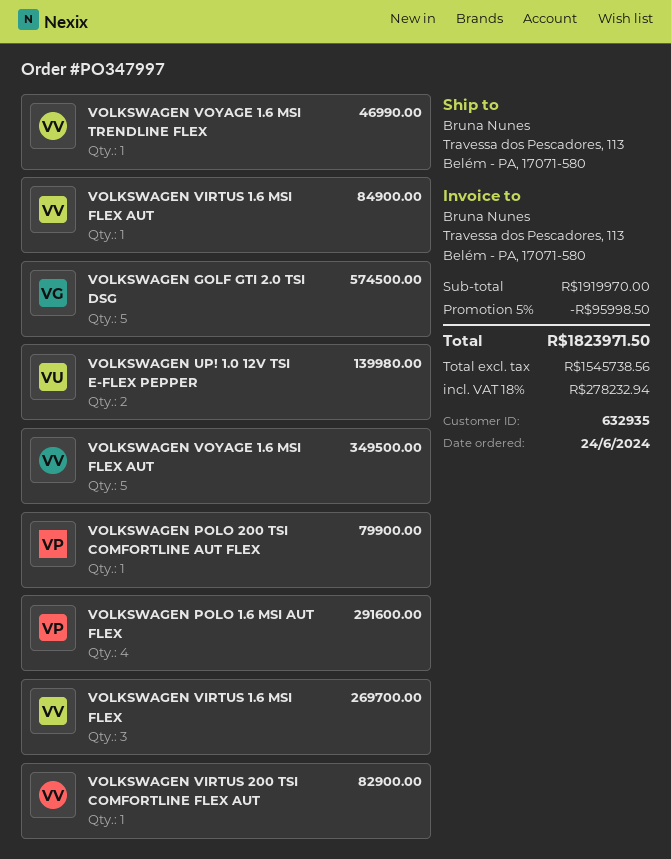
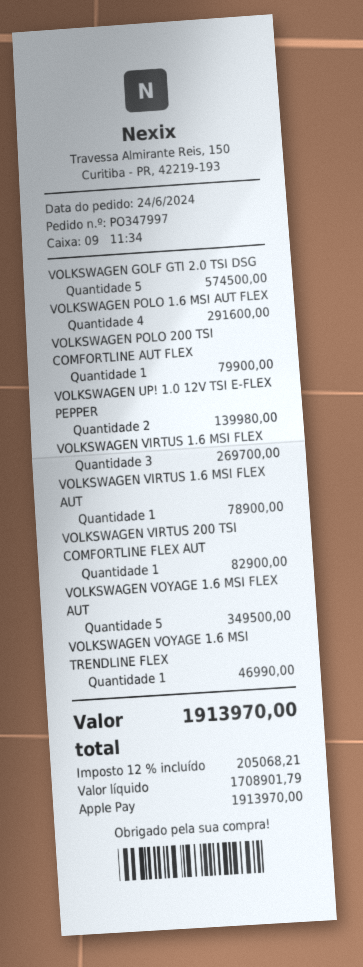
VOLKSWAGEN VIRTUS 1.6 MSI FLEX AUT: 1 for 84900.00 -> 1 for 78900.00
discount: 5% = 95998.50 -> none
net: 1545738.56 -> 1708901.79
tax: 18% = 278232.94 -> 12% = 205068.21
total: 1823971.50 -> 1913970.00

